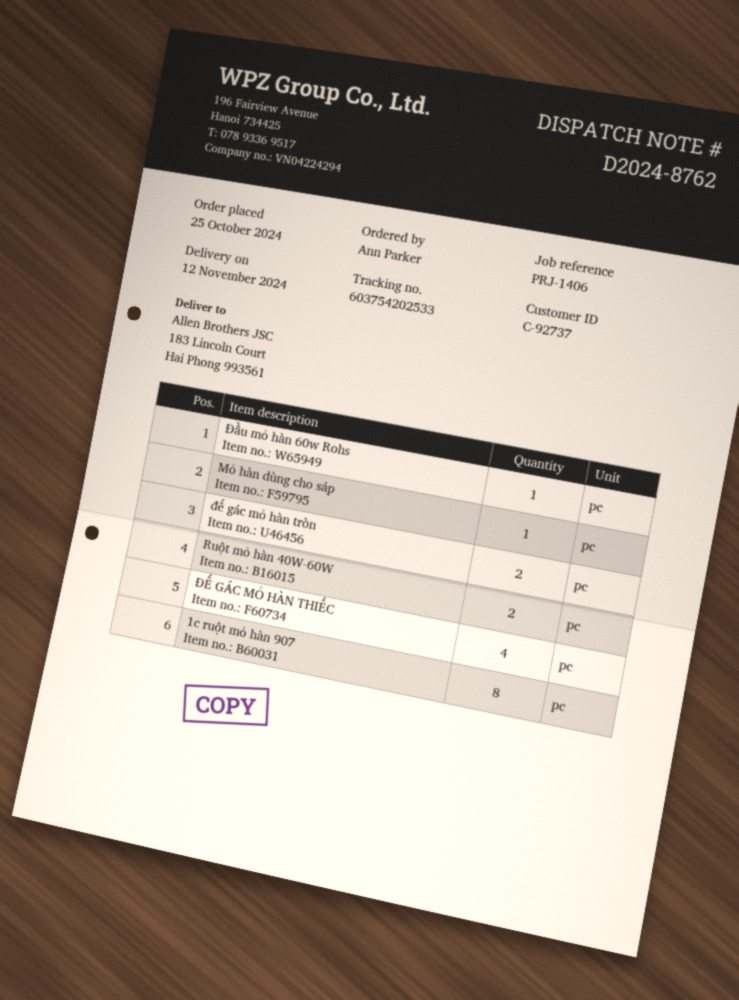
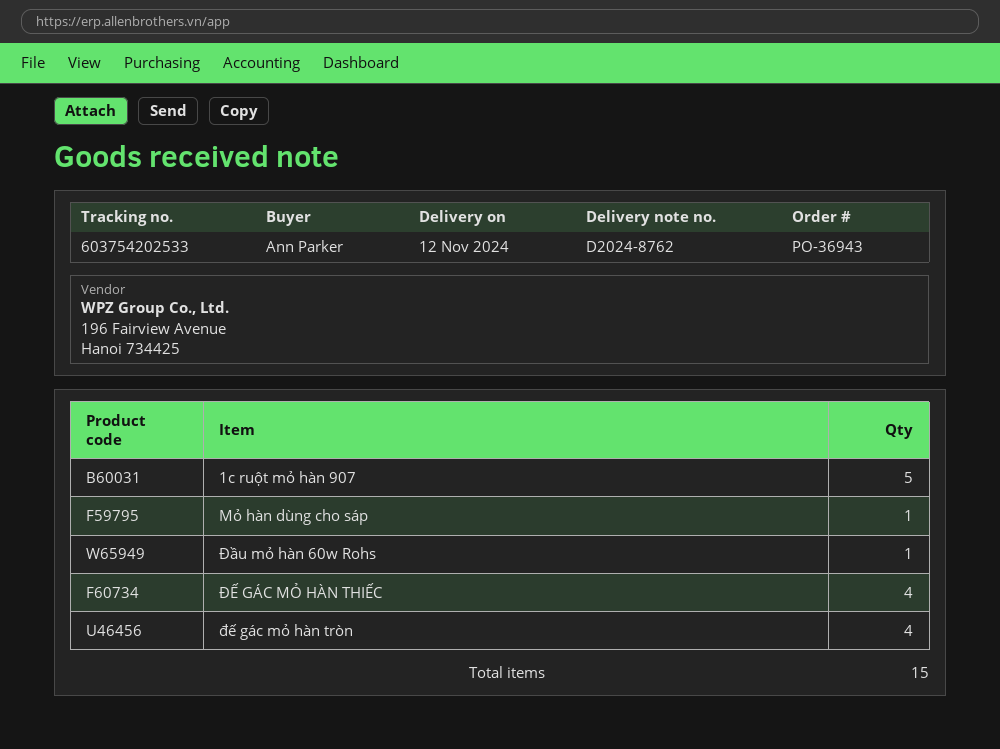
đế gác mỏ hàn tròn: 2 -> 4
Ruột mỏ hàn 40W-60W: 2 -> none
1c ruột mỏ hàn 907: 8 -> 5

